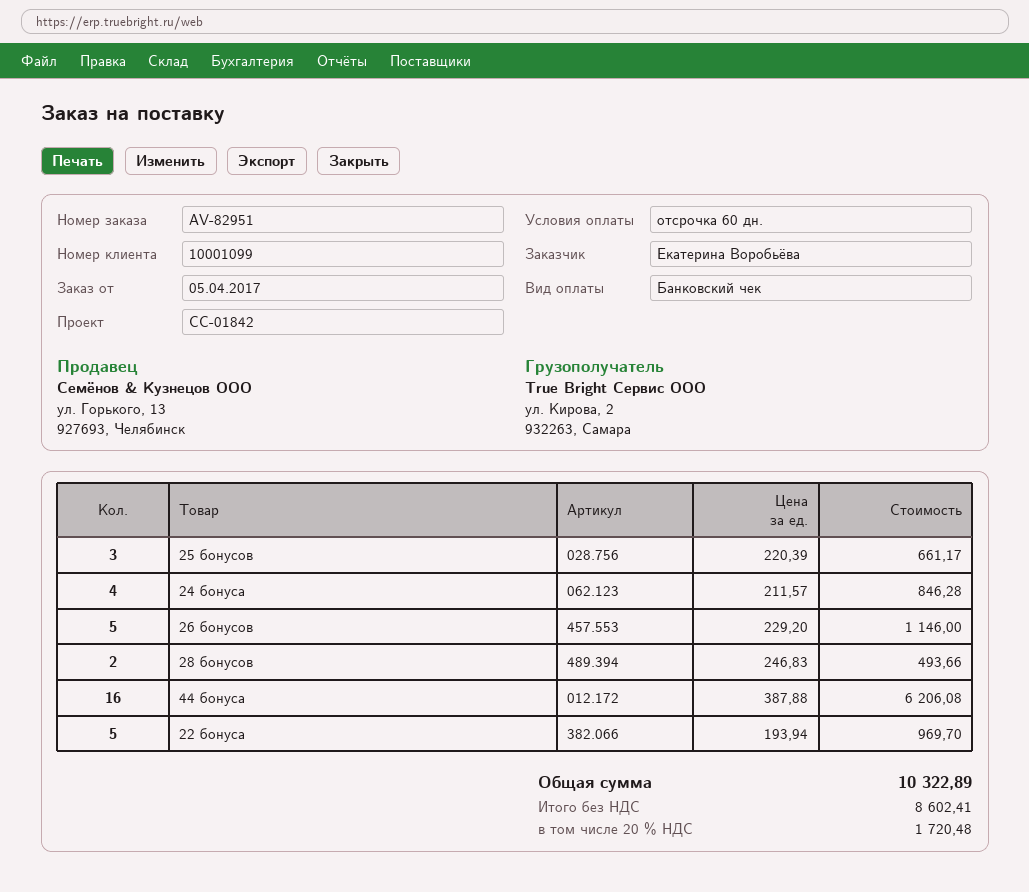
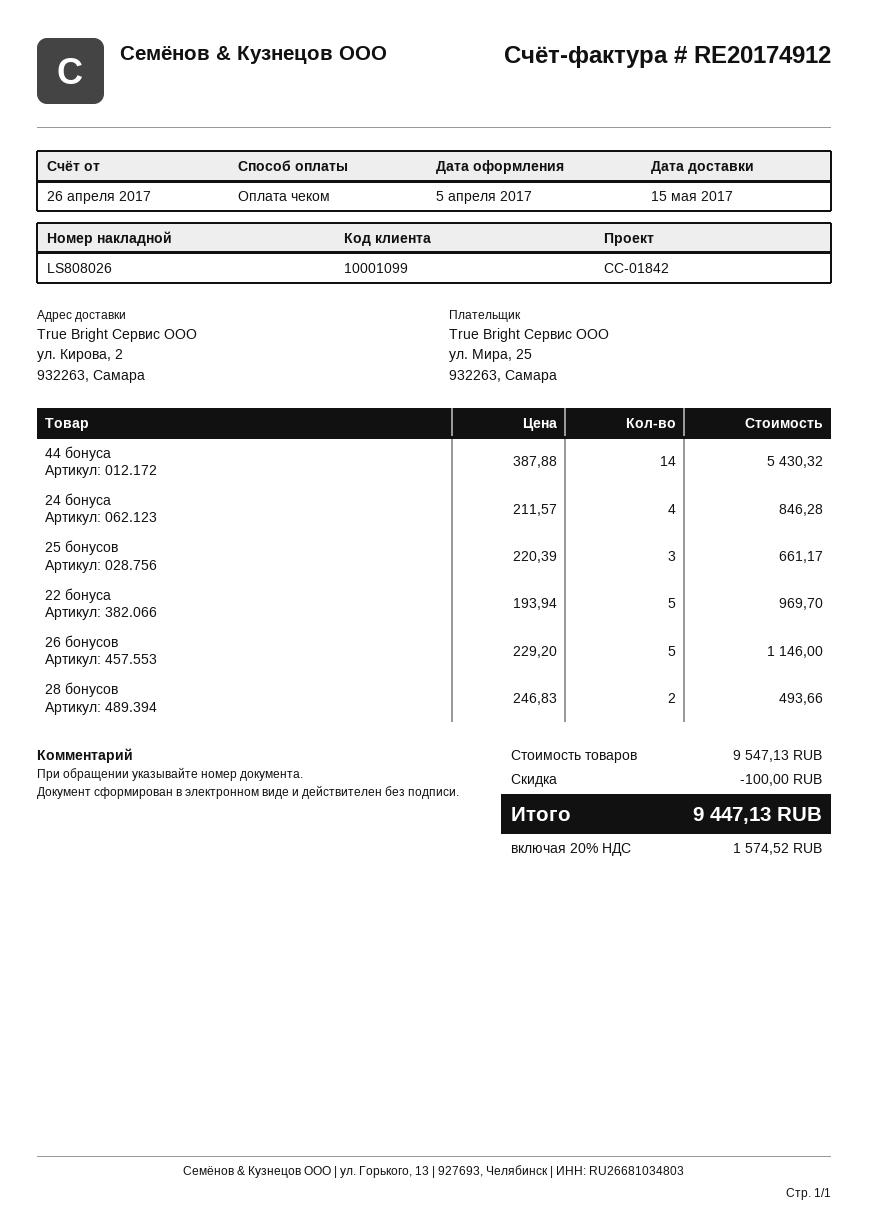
44 бонуса: 16 x 387.88 = 6206.08 -> 14 x 387.88 = 5430.32
discount: none -> 100.00
tax: 20% = 1720.48 -> 20% = 1574.52
total: 10322.89 -> 9447.13

